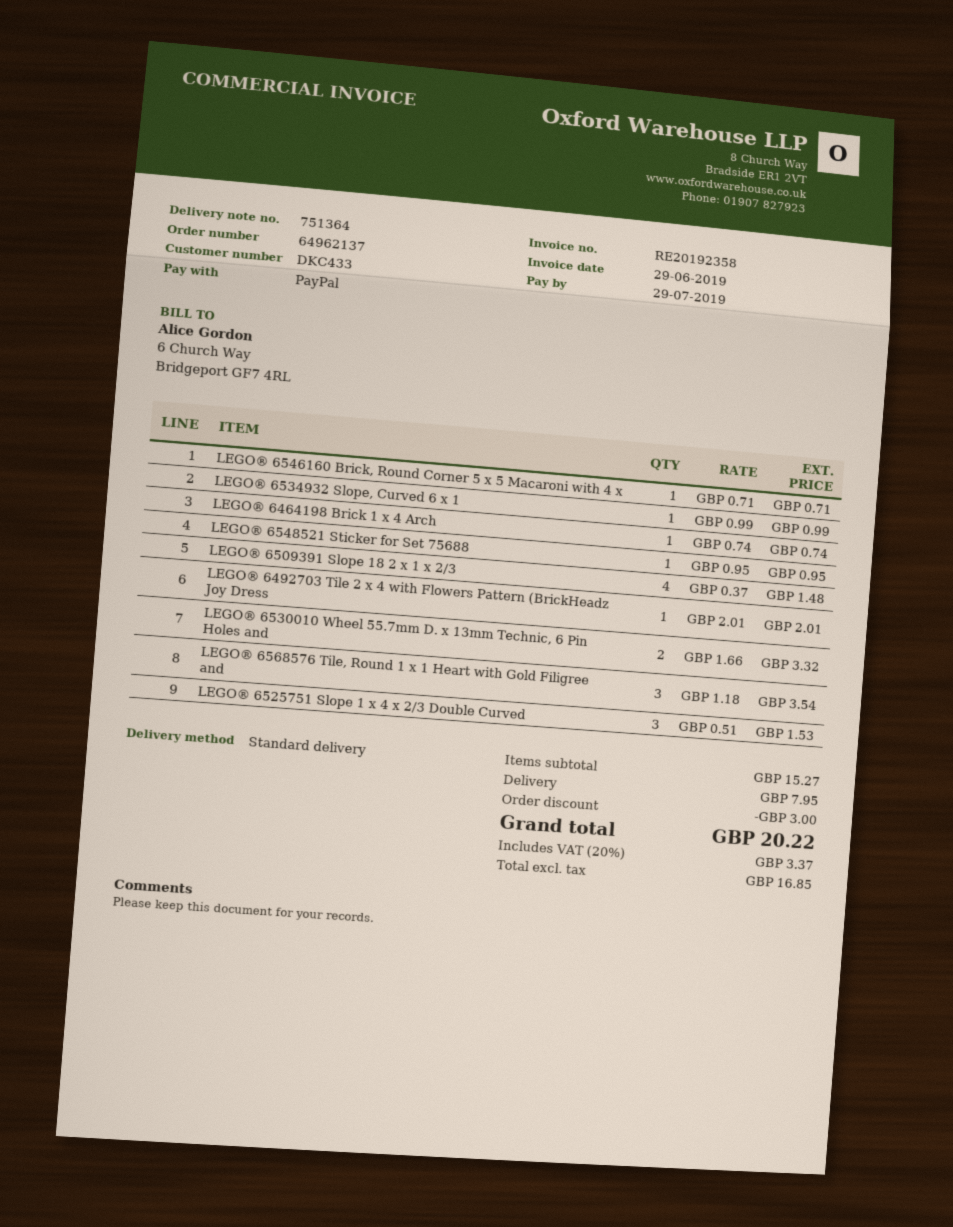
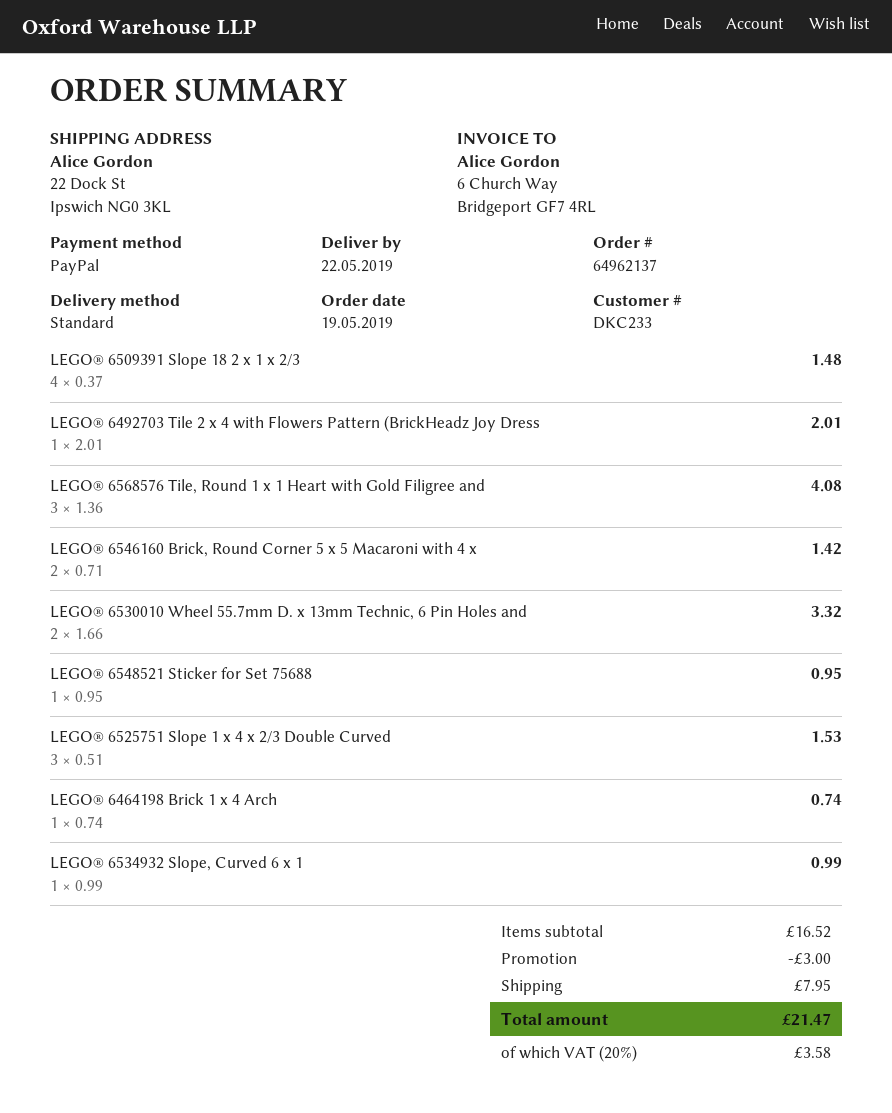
customer number: DKC433 -> DKC233
LEGO® 6546160 Brick, Round Corner 5 x 5 Macaroni with 4 x: 1 x 0.71 = 0.71 -> 2 x 0.71 = 1.42
LEGO® 6568576 Tile, Round 1 x 1 Heart with Gold Filigree and: 3 x 1.18 = 3.54 -> 3 x 1.36 = 4.08
subtotal: 15.27 -> 16.52
tax: 20% = 3.37 -> 20% = 3.58
total: 20.22 -> 21.47

